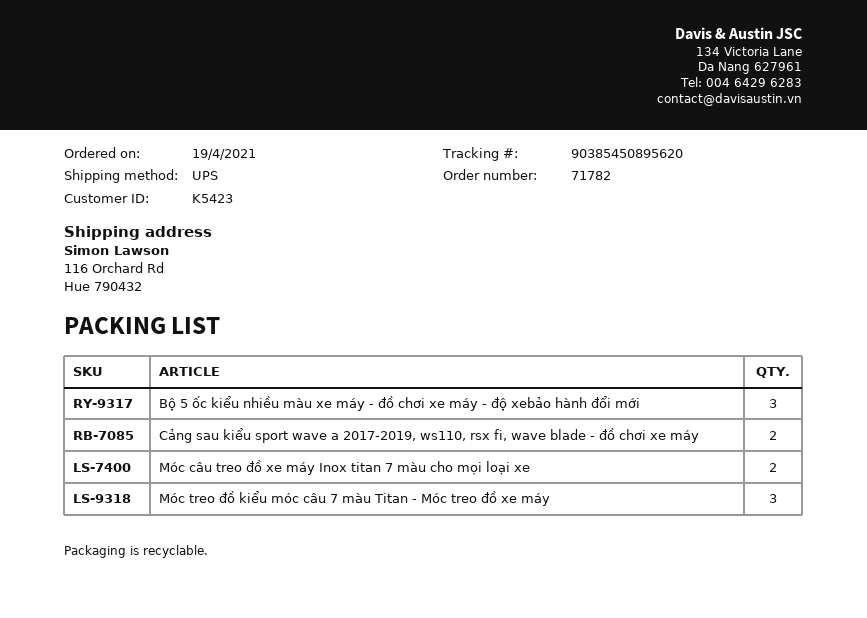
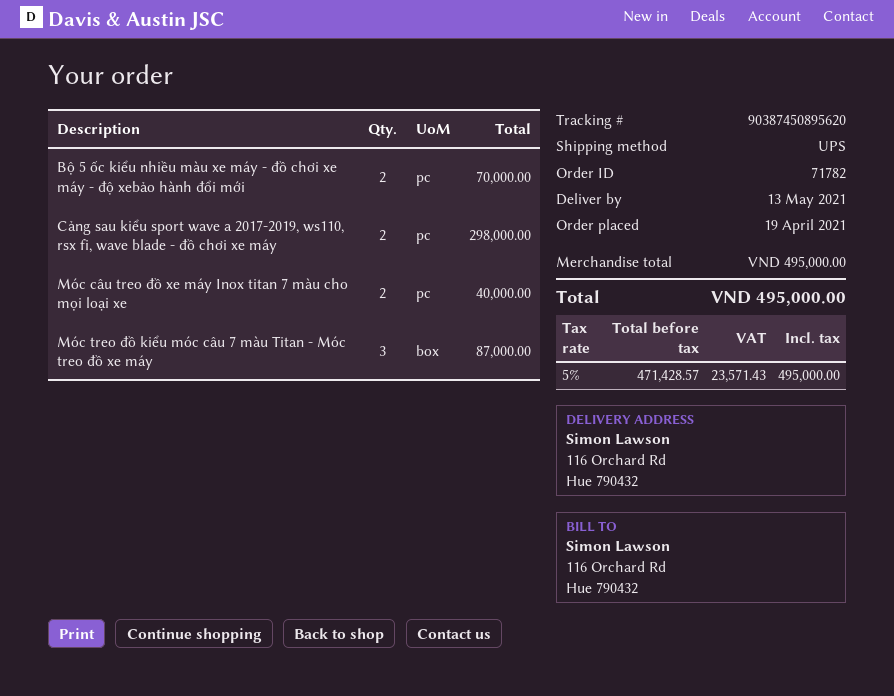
tracking number: 90385450895620 -> 90387450895620
Bộ 5 ốc kiểu nhiều màu xe máy - đồ chơi xe máy - độ xebảo hành đổi mới: 3 -> 2

